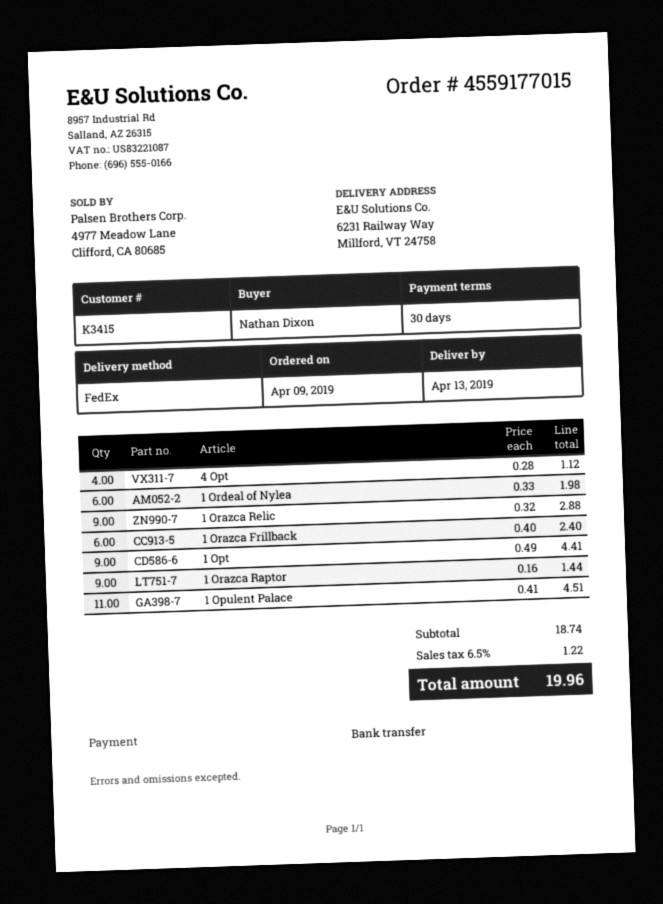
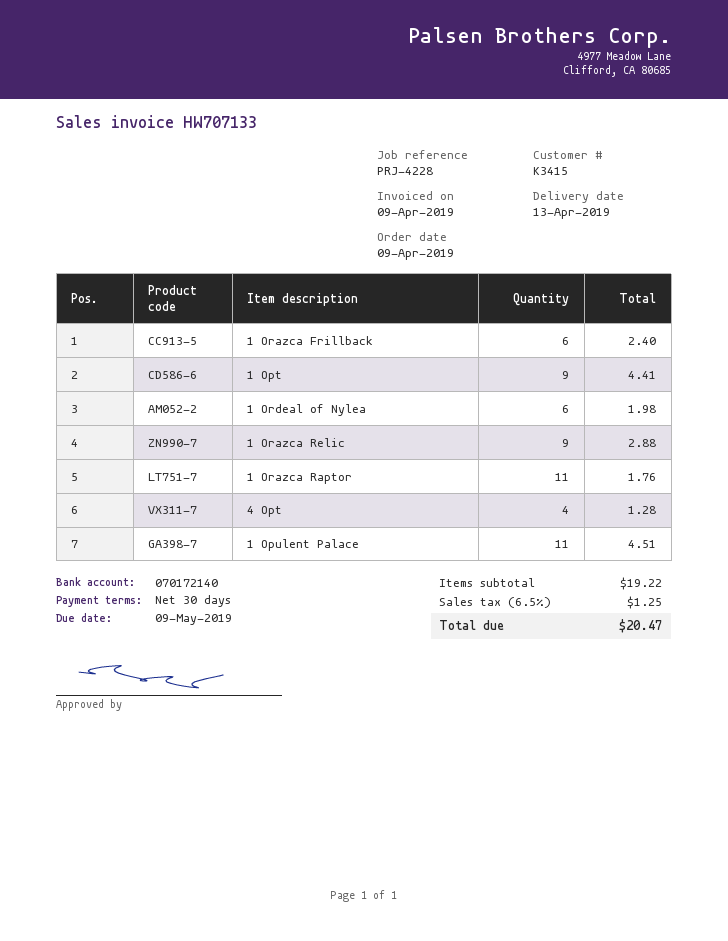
4 Opt: 4 for 1.12 -> 4 for 1.28
1 Orazca Raptor: 9 for 1.44 -> 11 for 1.76
subtotal: 18.74 -> 19.22
tax: 6.5% = 1.22 -> 6.5% = 1.25
total: 19.96 -> 20.47

